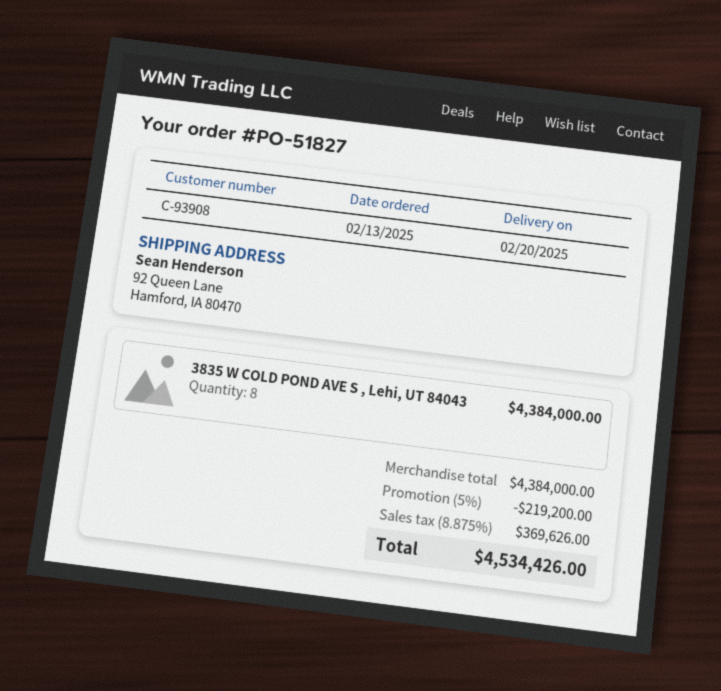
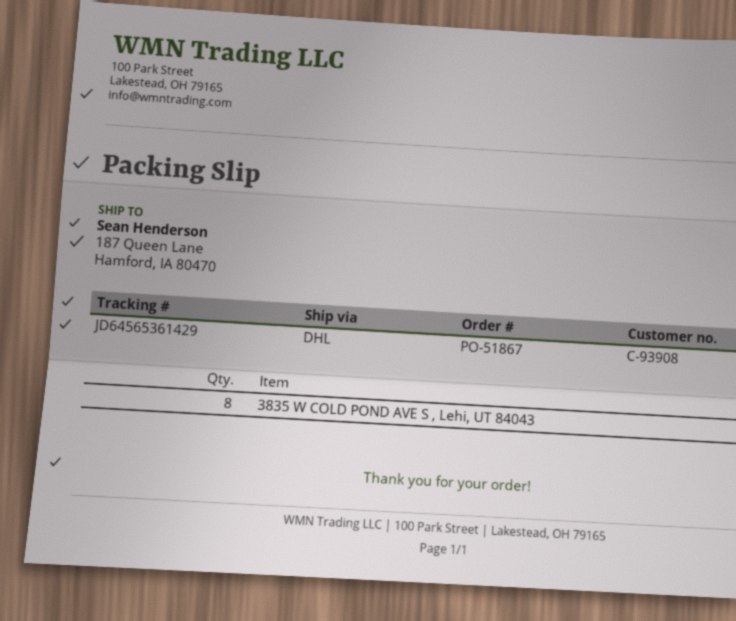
order number: PO-51827 -> PO-51867
ship to: 92 Queen Lane, Hamford, IA 80470 -> 187 Queen Lane, Hamford, IA 80470

